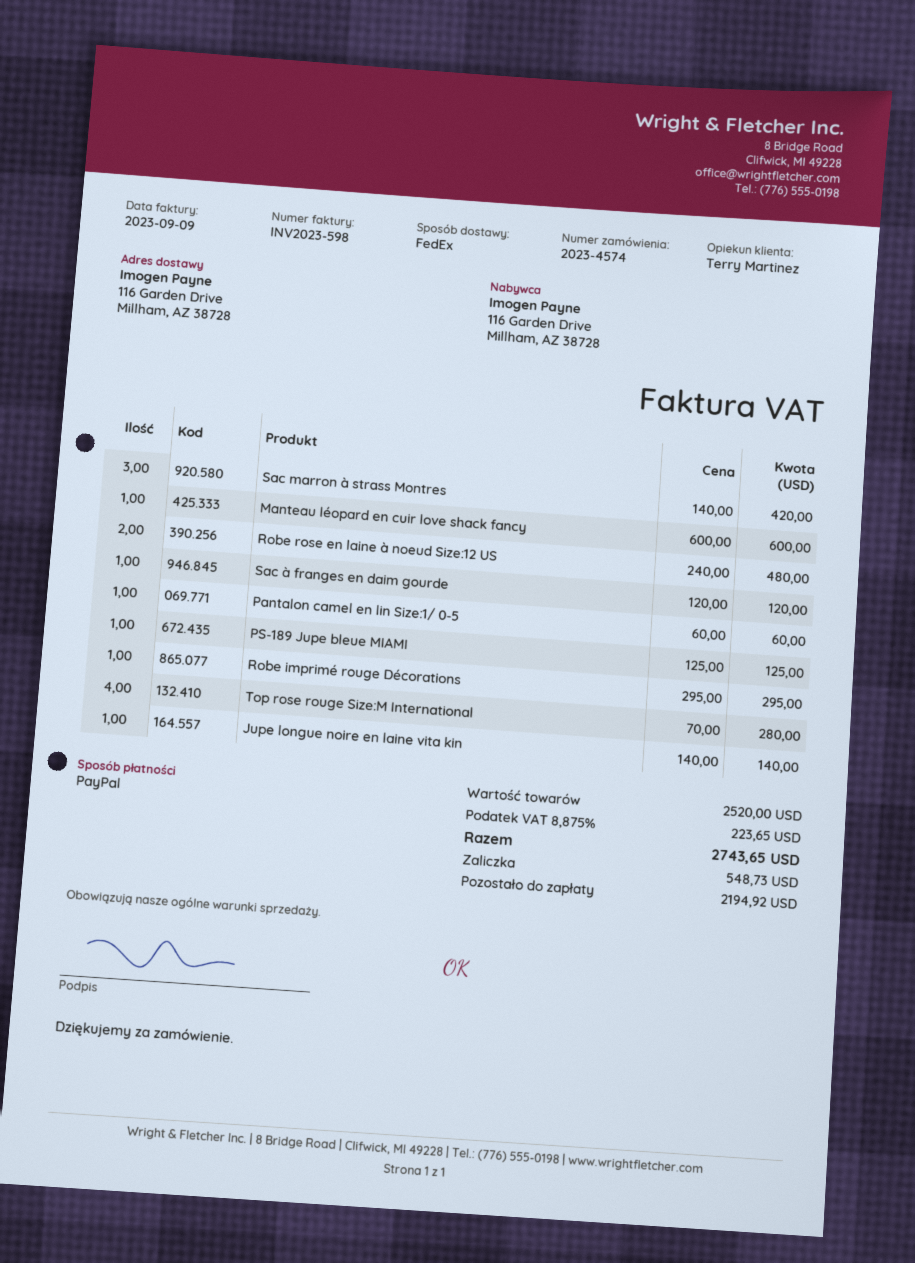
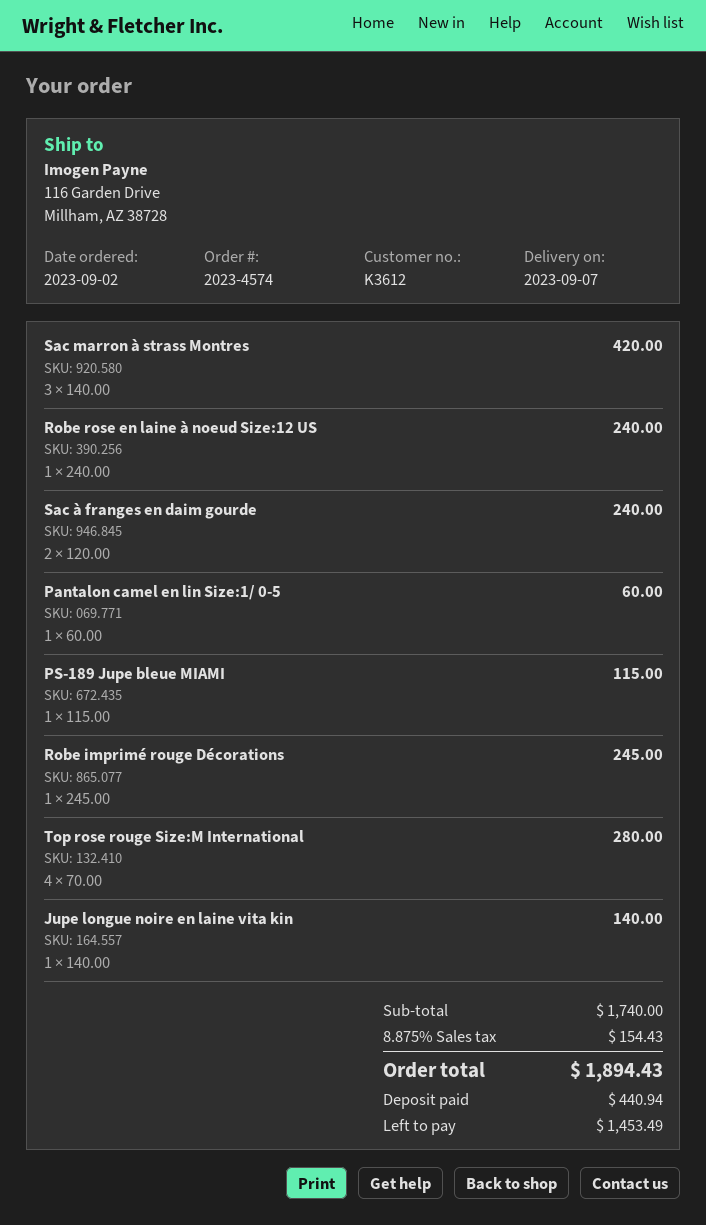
Manteau léopard en cuir love shack fancy: 1 x 600.00 = 600.00 -> none
Robe rose en laine à noeud Size:12 US: 2 x 240.00 = 480.00 -> 1 x 240.00 = 240.00
Sac à franges en daim gourde: 1 x 120.00 = 120.00 -> 2 x 120.00 = 240.00
PS-189 Jupe bleue MIAMI: 1 x 125.00 = 125.00 -> 1 x 115.00 = 115.00
Robe imprimé rouge Décorations: 1 x 295.00 = 295.00 -> 1 x 245.00 = 245.00
subtotal: 2520.00 -> 1740.00
tax: 8.875% = 223.65 -> 8.875% = 154.43
total: 2743.65 -> 1894.43
deposit: 548.73 -> 440.94
balance: 2194.92 -> 1453.49

